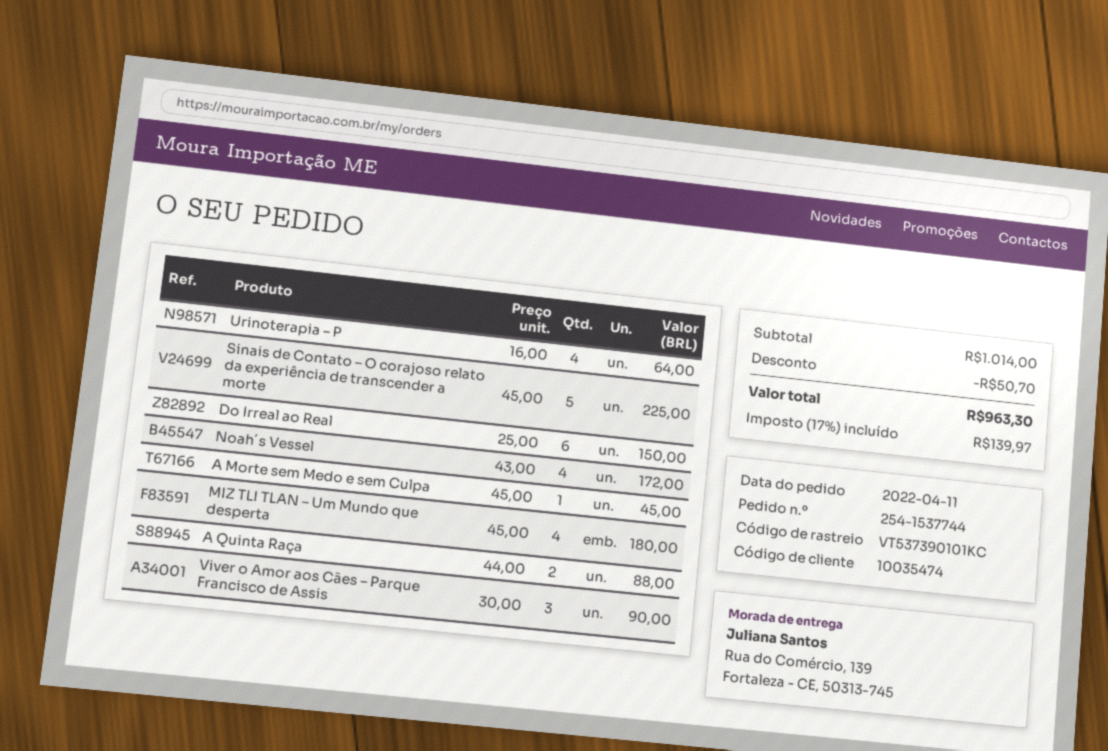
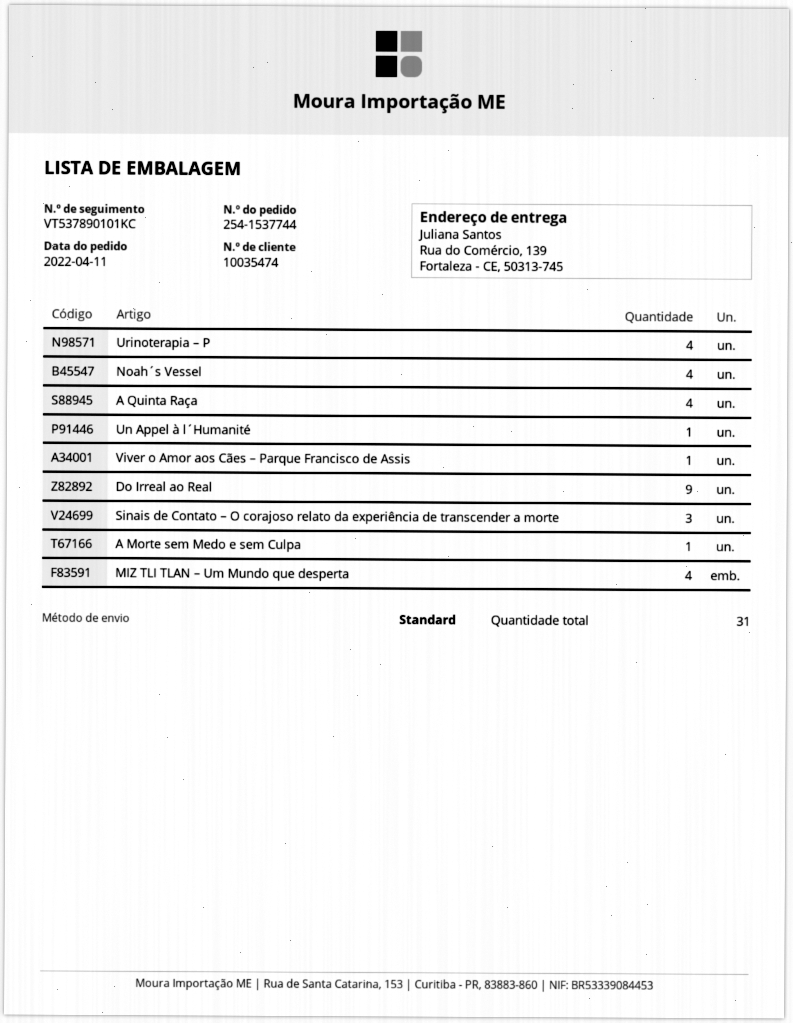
tracking number: VT537390101KC -> VT537890101KC
Sinais de Contato – O corajoso relato da experiência de transcender a morte: 5 -> 3
Do Irreal ao Real: 6 -> 9
A Quinta Raça: 2 -> 4
Viver o Amor aos Cães – Parque Francisco de Assis: 3 -> 1
Un Appel à l´Humanité: none -> 1

